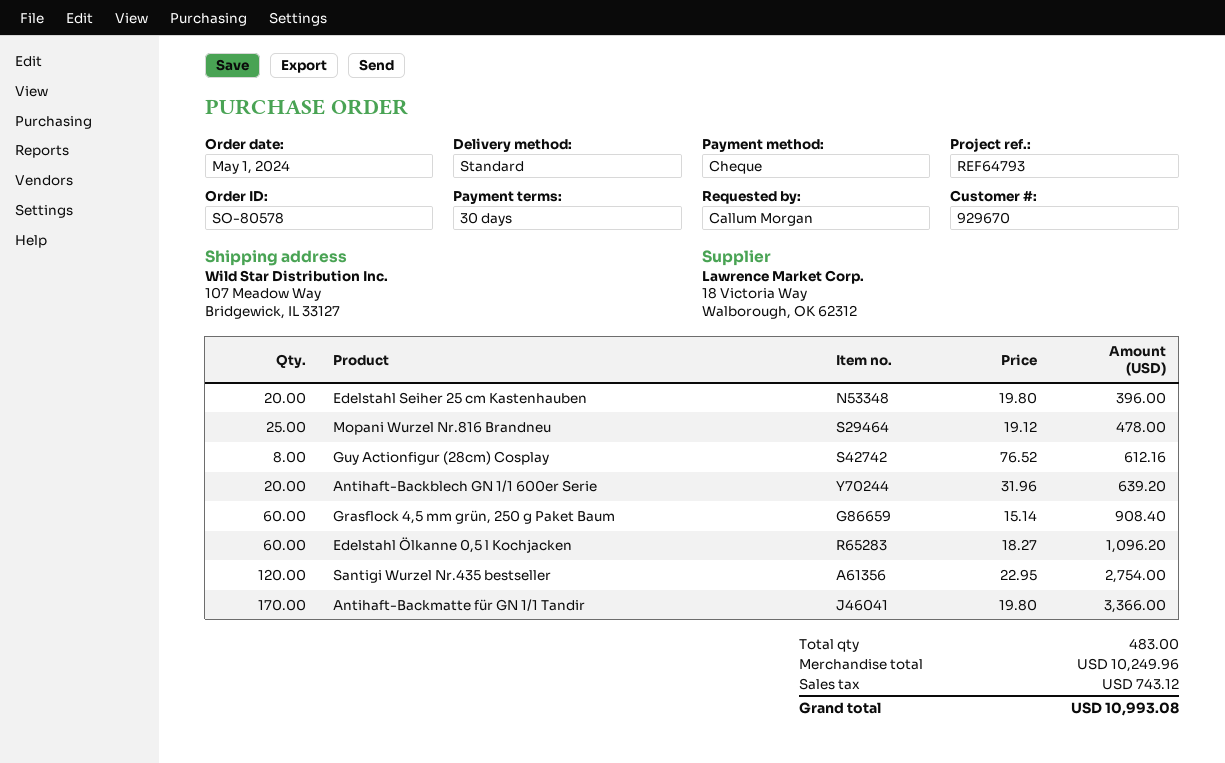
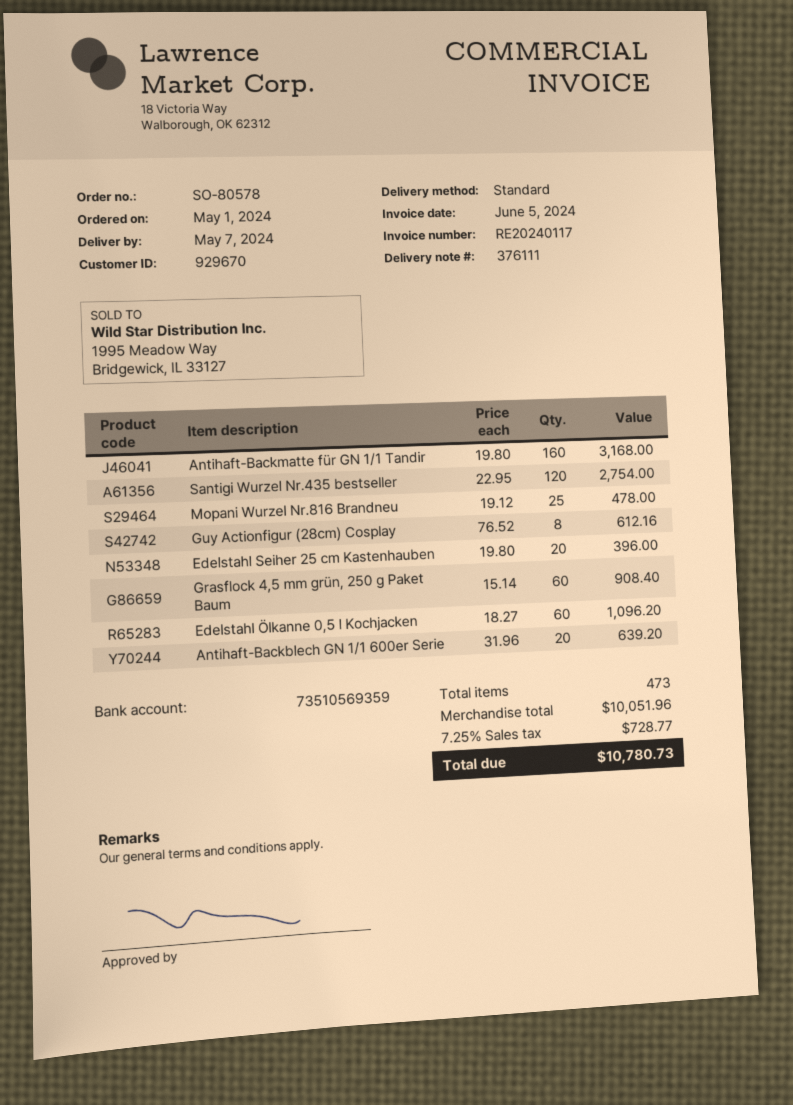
Antihaft-Backmatte für GN 1/1 Tandir: 170 x 19.80 = 3366.00 -> 160 x 19.80 = 3168.00
total quantity: 483 -> 473
subtotal: 10249.96 -> 10051.96
tax: 743.12 -> 728.77
total: 10993.08 -> 10780.73

